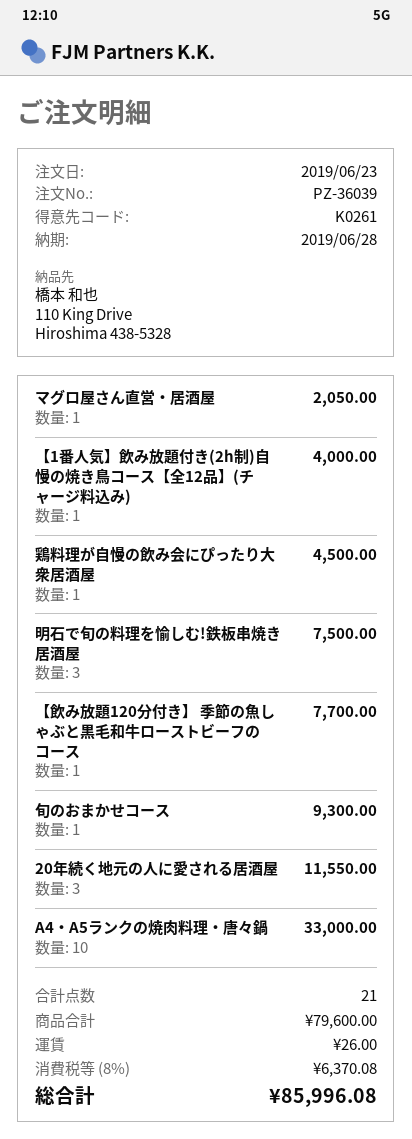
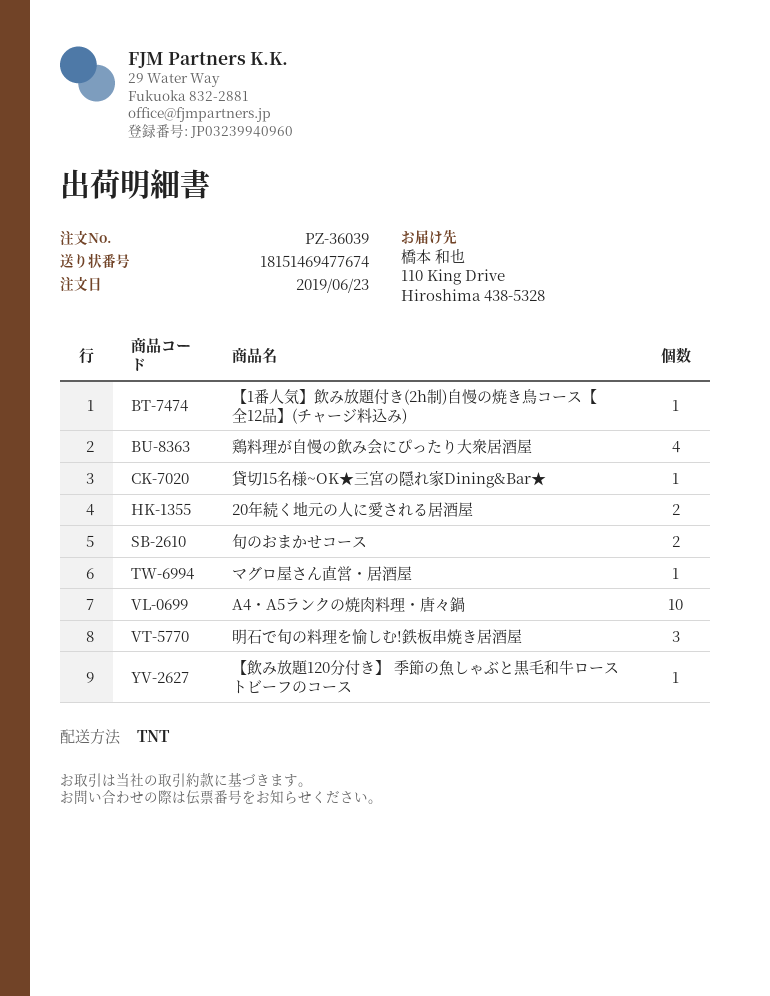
鶏料理が自慢の飲み会にぴったり大衆居酒屋: 1 -> 4
旬のおまかせコース: 1 -> 2
20年続く地元の人に愛される居酒屋: 3 -> 2
貸切15名様~OK★三宮の隠れ家Dining&Bar★: none -> 1

